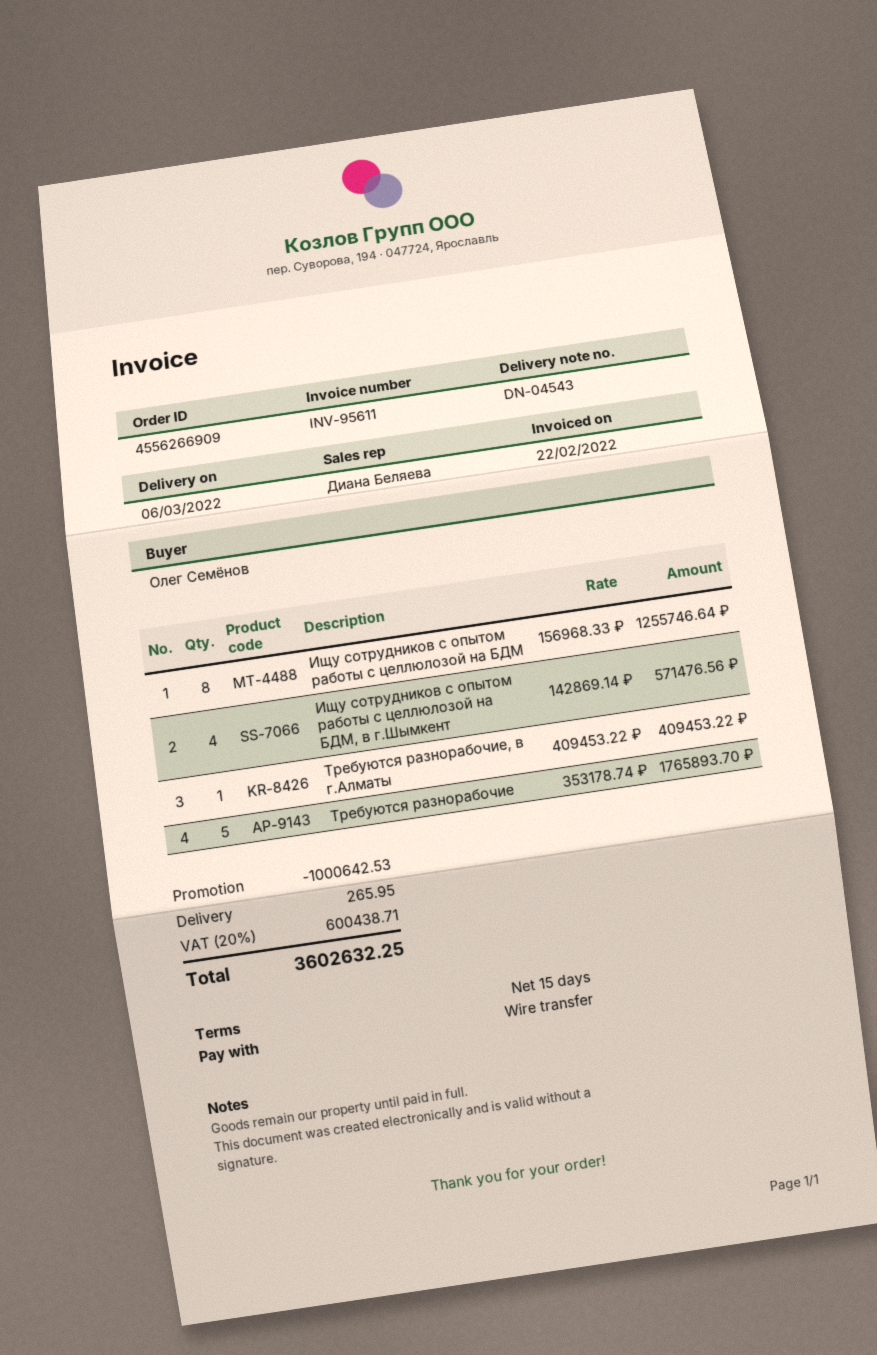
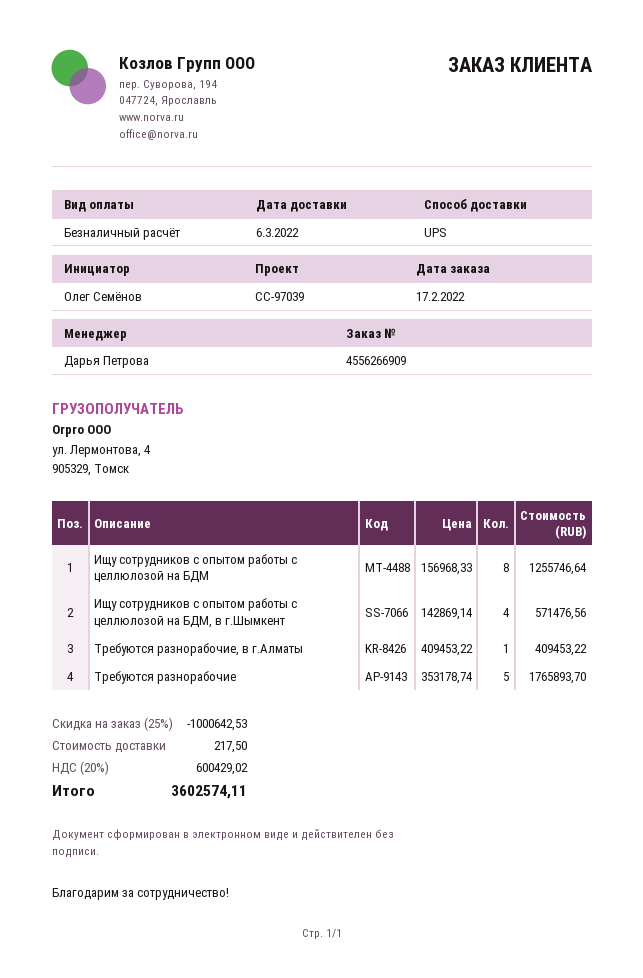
sales rep: Диана Беляева -> Дарья Петрова
shipping: 265.95 -> 217.50
tax: 20% = 600438.71 -> 20% = 600429.02
total: 3602632.25 -> 3602574.11

